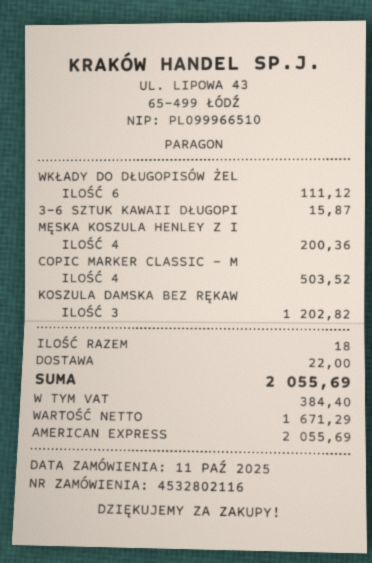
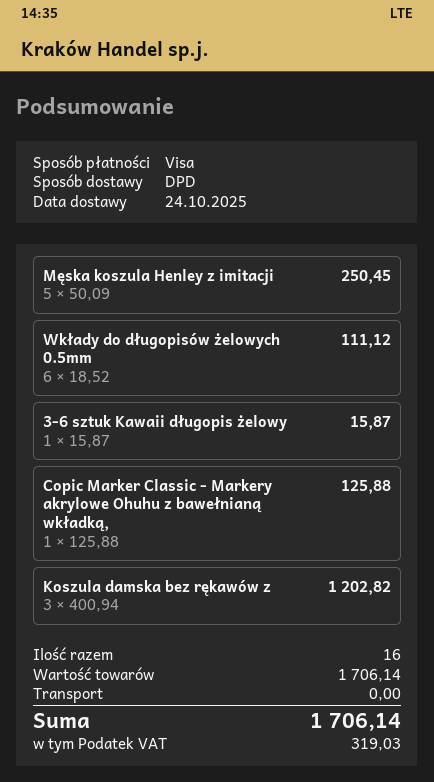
payment method: American Express -> Visa
MĘSKA KOSZULA HENLEY Z I: 4 for 200.36 -> 5 for 250.45
COPIC MARKER CLASSIC - M: 4 for 503.52 -> 1 for 125.88
total quantity: 18 -> 16
shipping: 22.00 -> 0.00
tax: 384.40 -> 319.03
total: 2055.69 -> 1706.14

